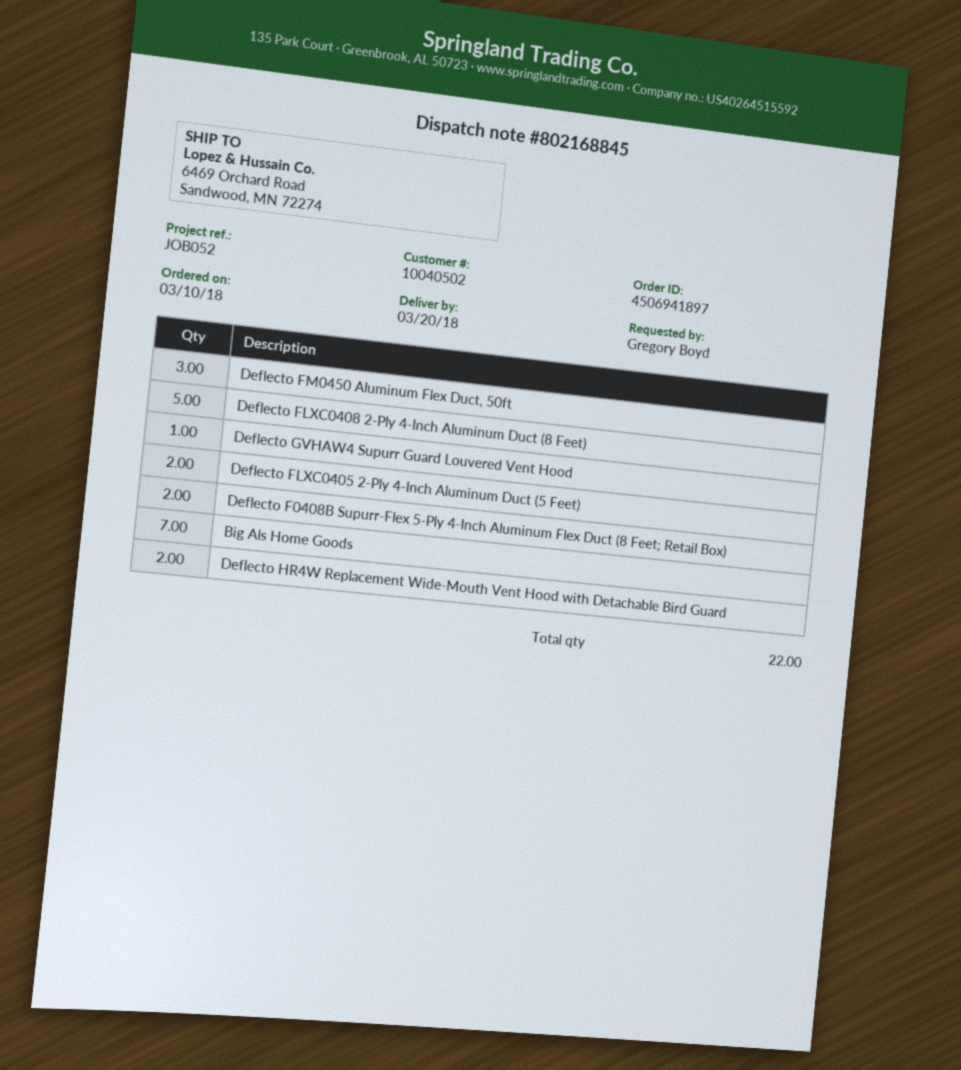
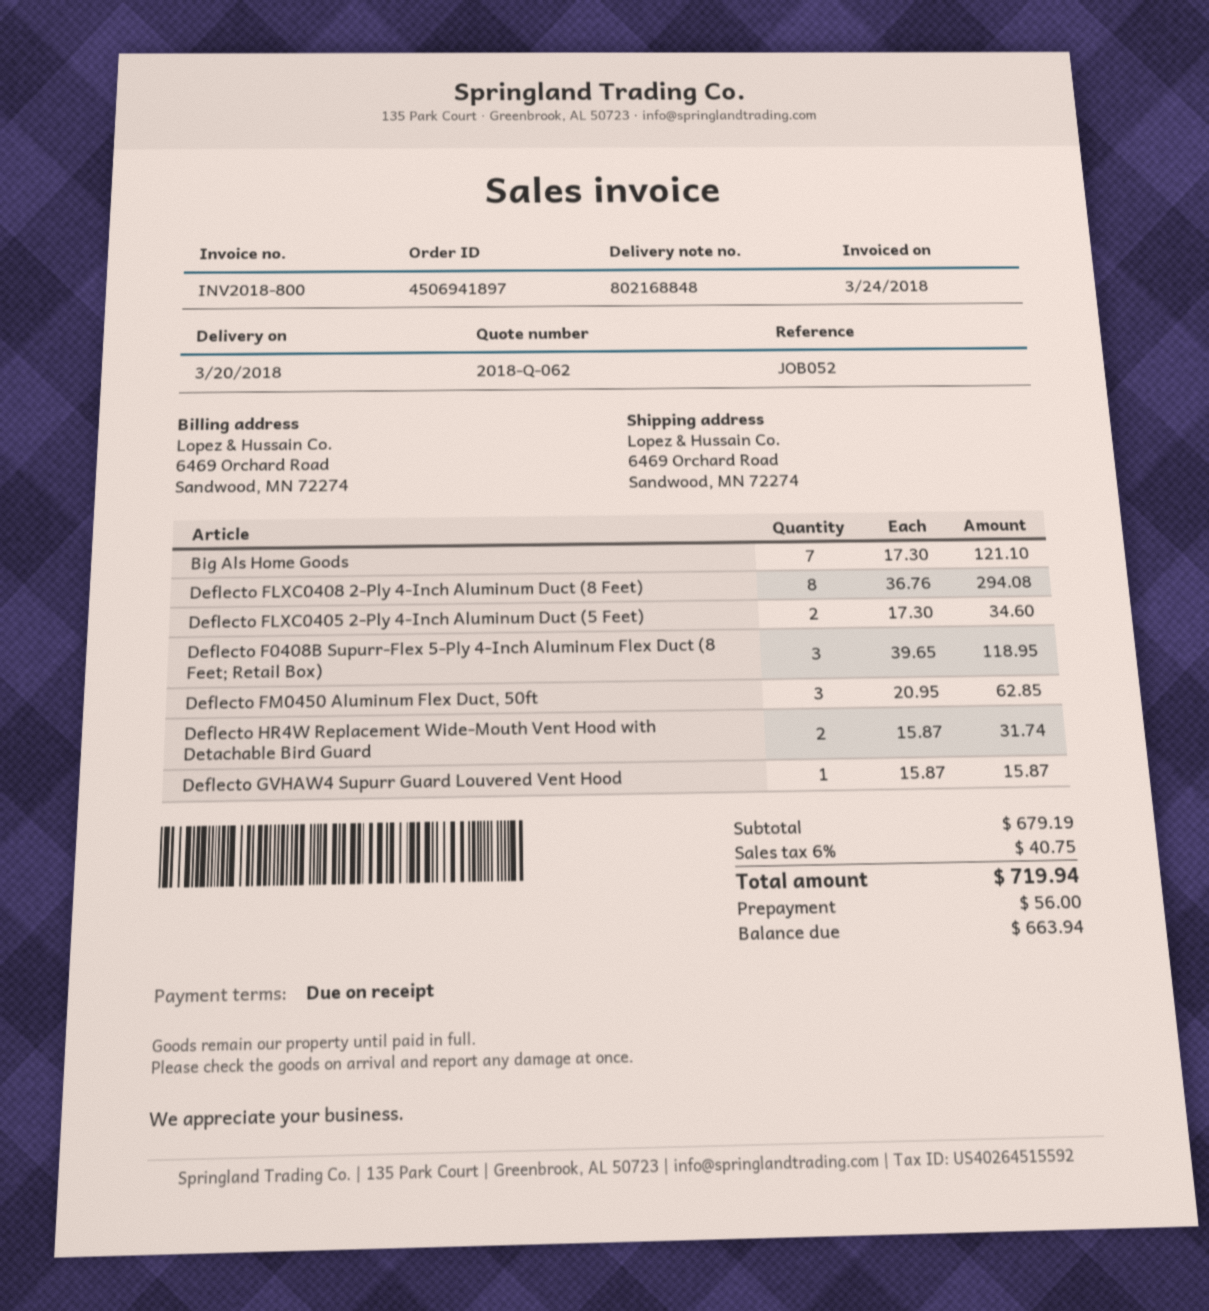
delivery note number: 802168845 -> 802168848
Deflecto FLXC0408 2-Ply 4-Inch Aluminum Duct (8 Feet): 5 -> 8
Deflecto F0408B Supurr-Flex 5-Ply 4-Inch Aluminum Flex Duct (8 Feet; Retail Box): 2 -> 3

